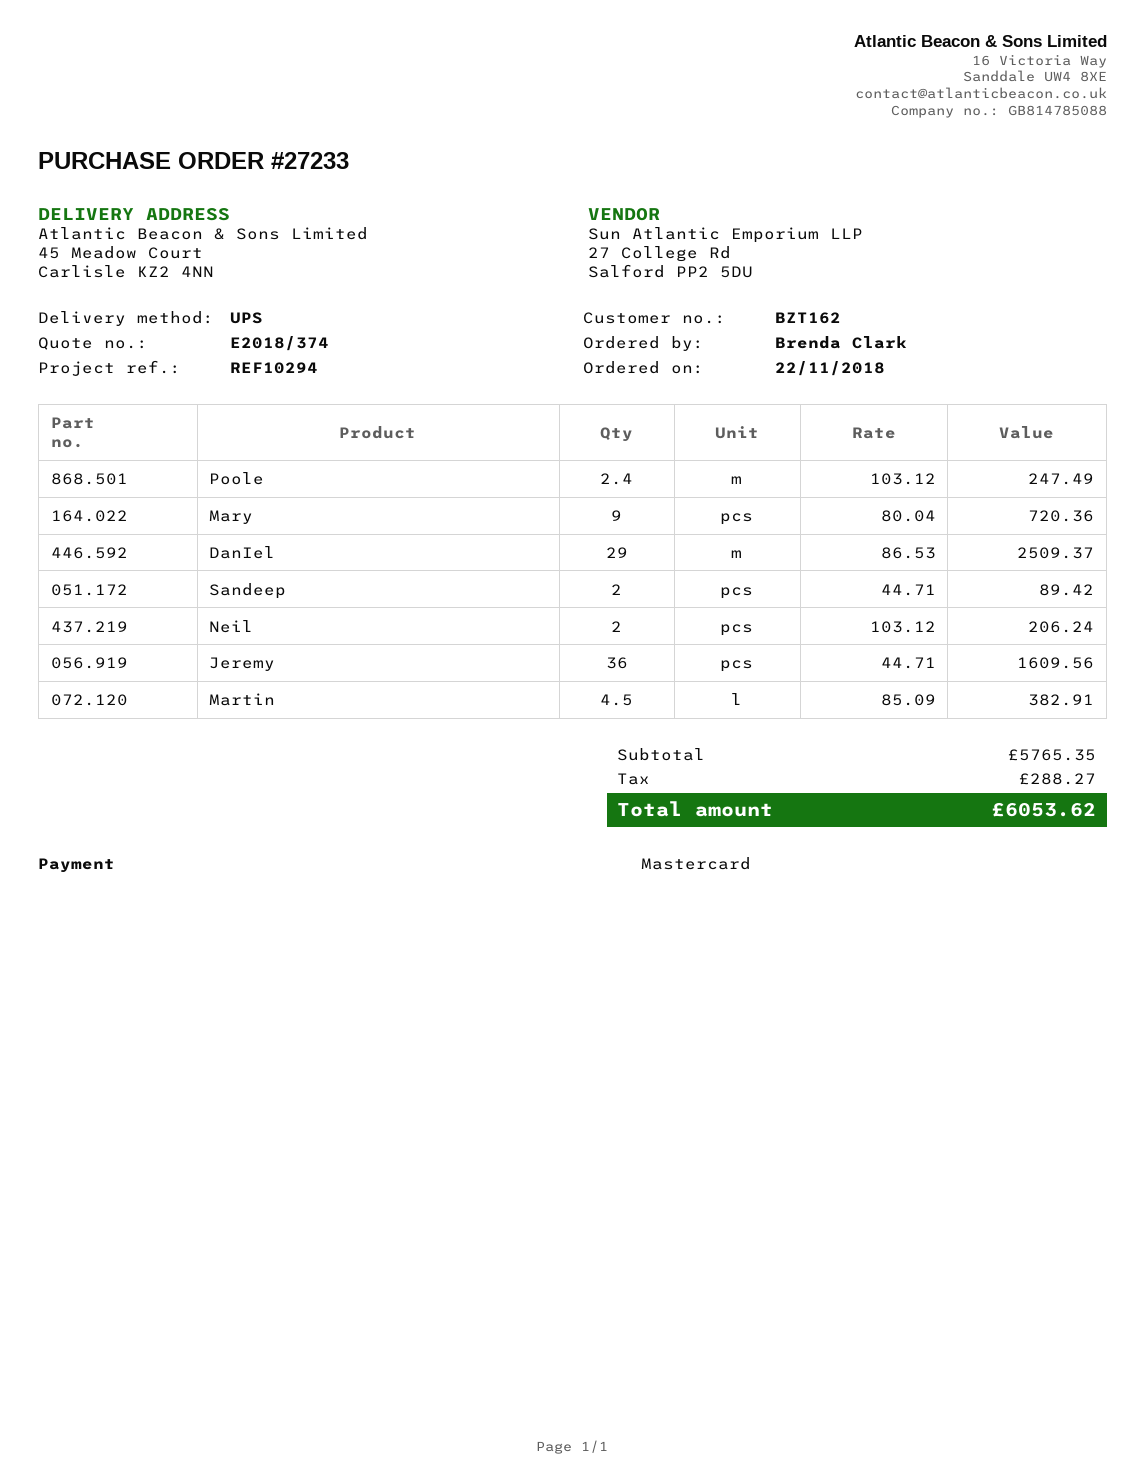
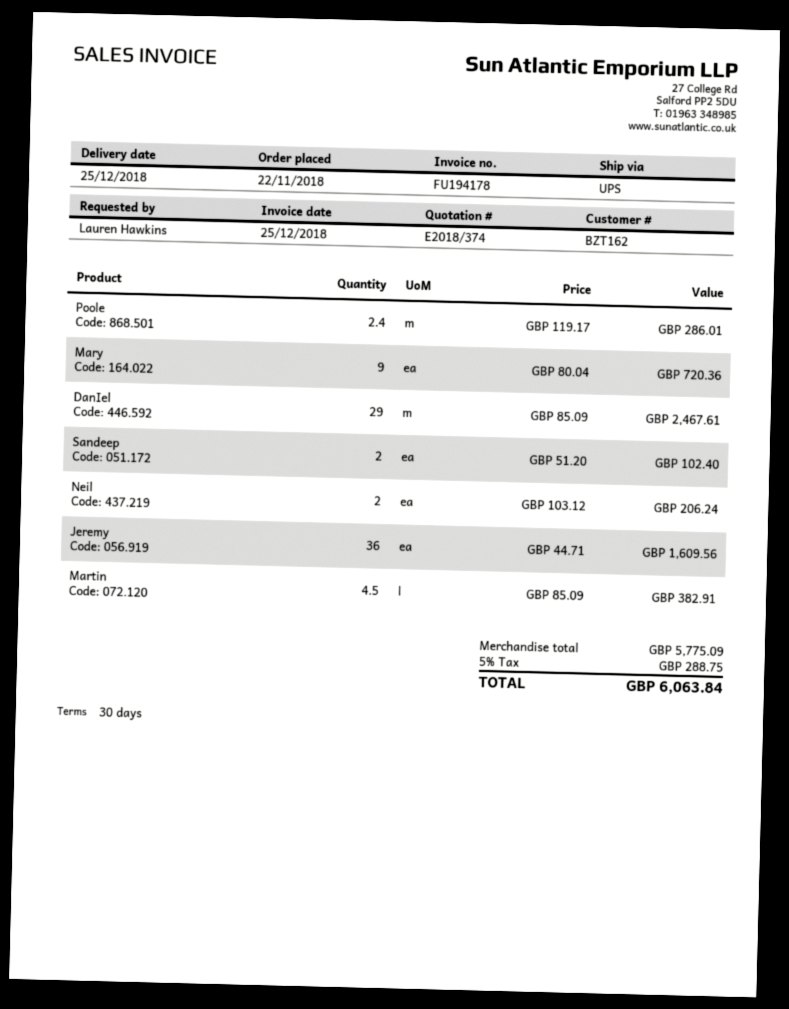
ordered by: Brenda Clark -> Lauren Hawkins
Poole: 2.4 x 103.12 = 247.49 -> 2.4 x 119.17 = 286.01
DanIel: 29 x 86.53 = 2509.37 -> 29 x 85.09 = 2467.61
Sandeep: 2 x 44.71 = 89.42 -> 2 x 51.20 = 102.40
subtotal: 5765.35 -> 5775.09
tax: 288.27 -> 288.75
total: 6053.62 -> 6063.84

